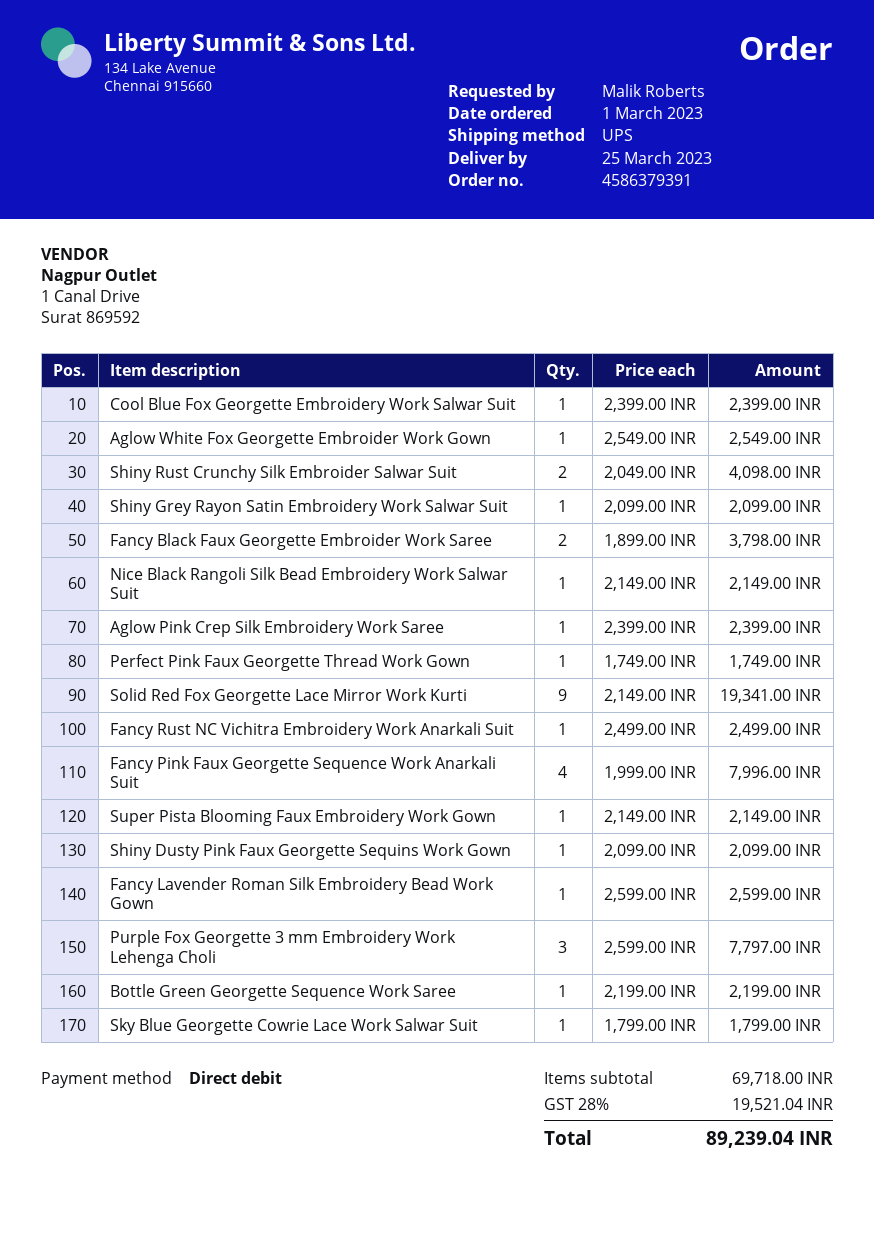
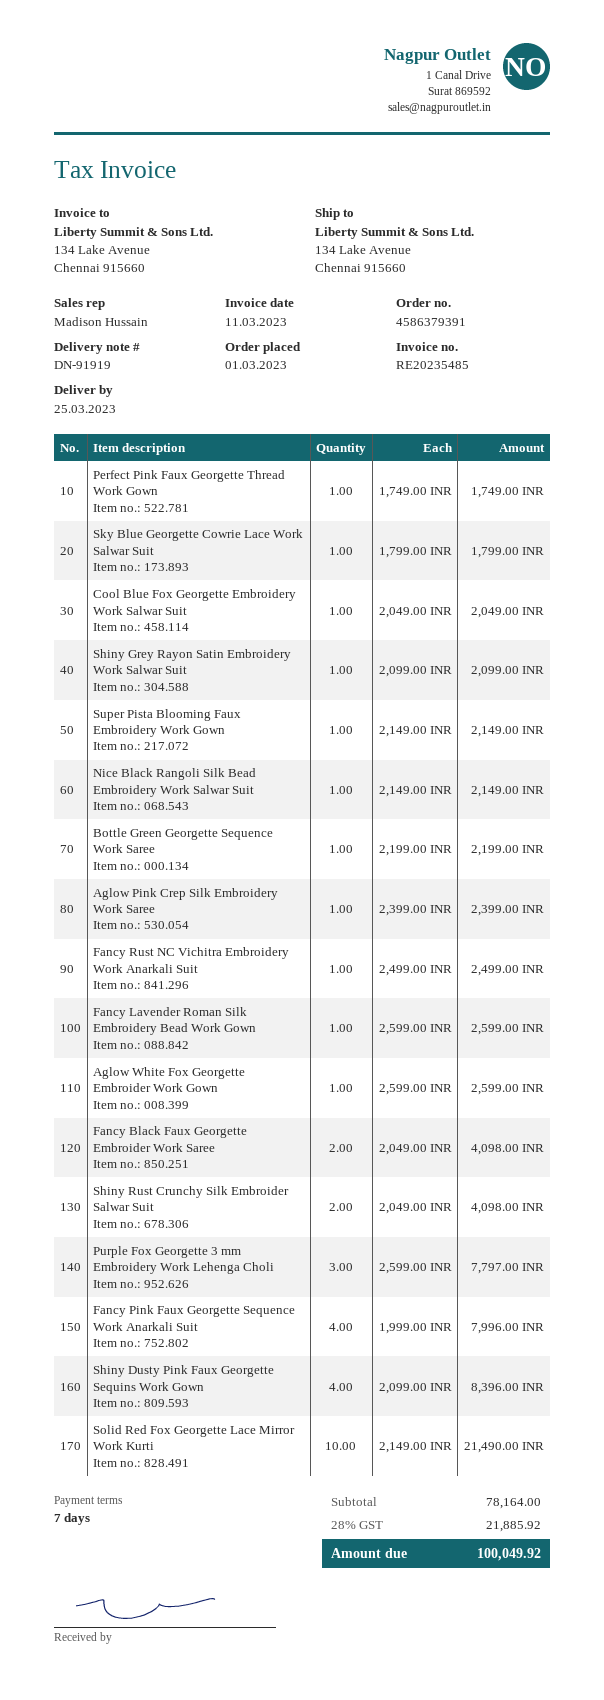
Cool Blue Fox Georgette Embroidery Work Salwar Suit: 1 x 2399.00 = 2399.00 -> 1 x 2049.00 = 2049.00
Aglow White Fox Georgette Embroider Work Gown: 1 x 2549.00 = 2549.00 -> 1 x 2599.00 = 2599.00
Fancy Black Faux Georgette Embroider Work Saree: 2 x 1899.00 = 3798.00 -> 2 x 2049.00 = 4098.00
Solid Red Fox Georgette Lace Mirror Work Kurti: 9 x 2149.00 = 19341.00 -> 10 x 2149.00 = 21490.00
Shiny Dusty Pink Faux Georgette Sequins Work Gown: 1 x 2099.00 = 2099.00 -> 4 x 2099.00 = 8396.00
subtotal: 69718.00 -> 78164.00
tax: 28% = 19521.04 -> 28% = 21885.92
total: 89239.04 -> 100049.92

